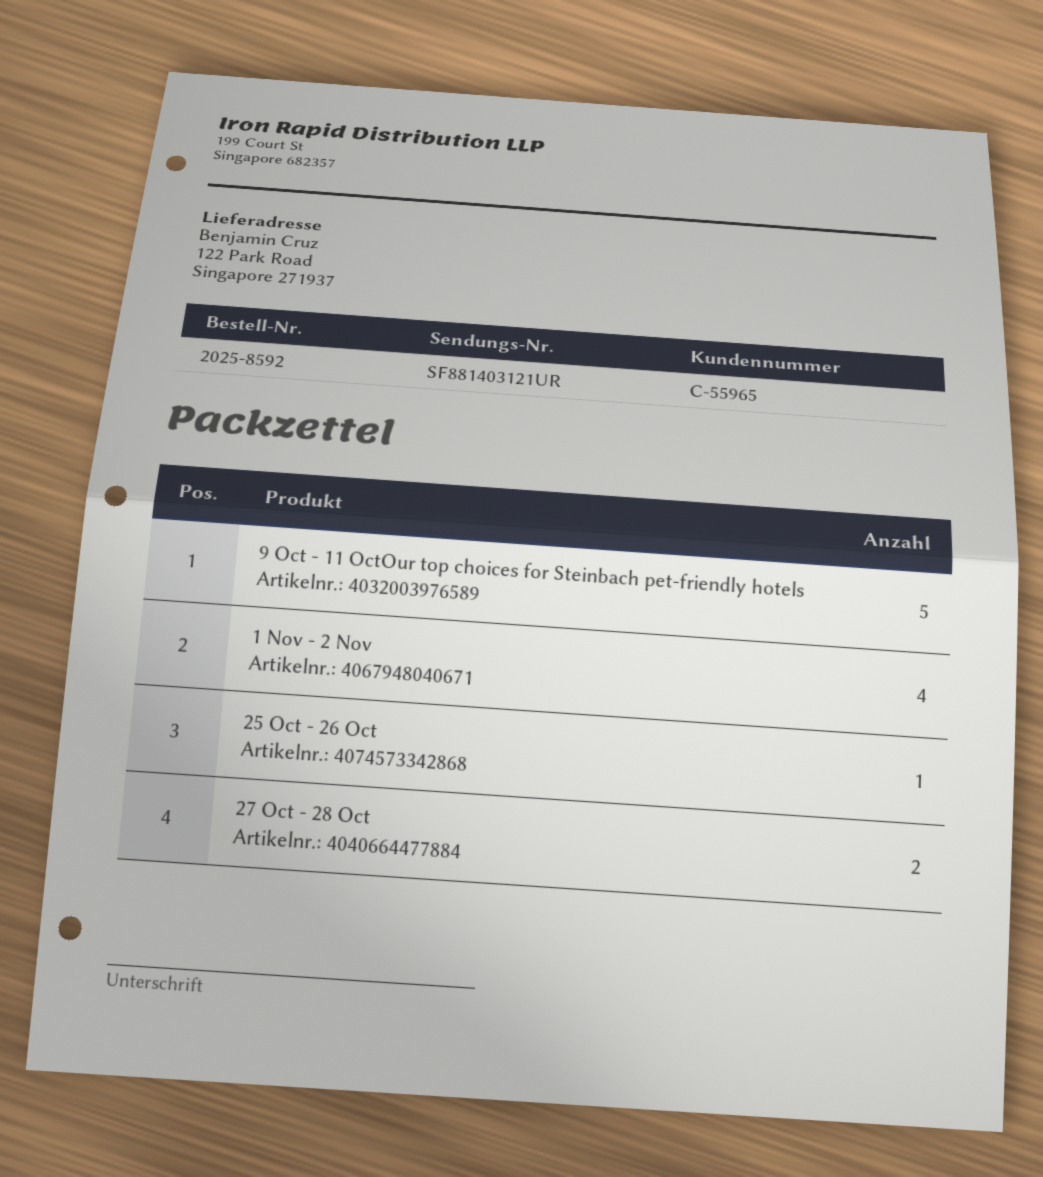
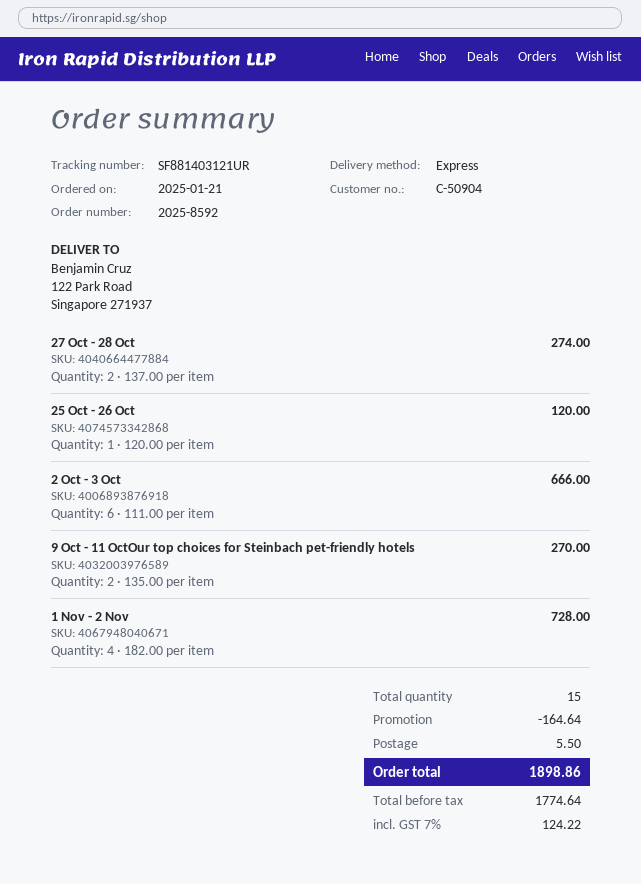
customer number: C-55965 -> C-50904
9 Oct - 11 OctOur top choices for Steinbach pet-friendly hotels: 5 -> 2
2 Oct - 3 Oct: none -> 6

